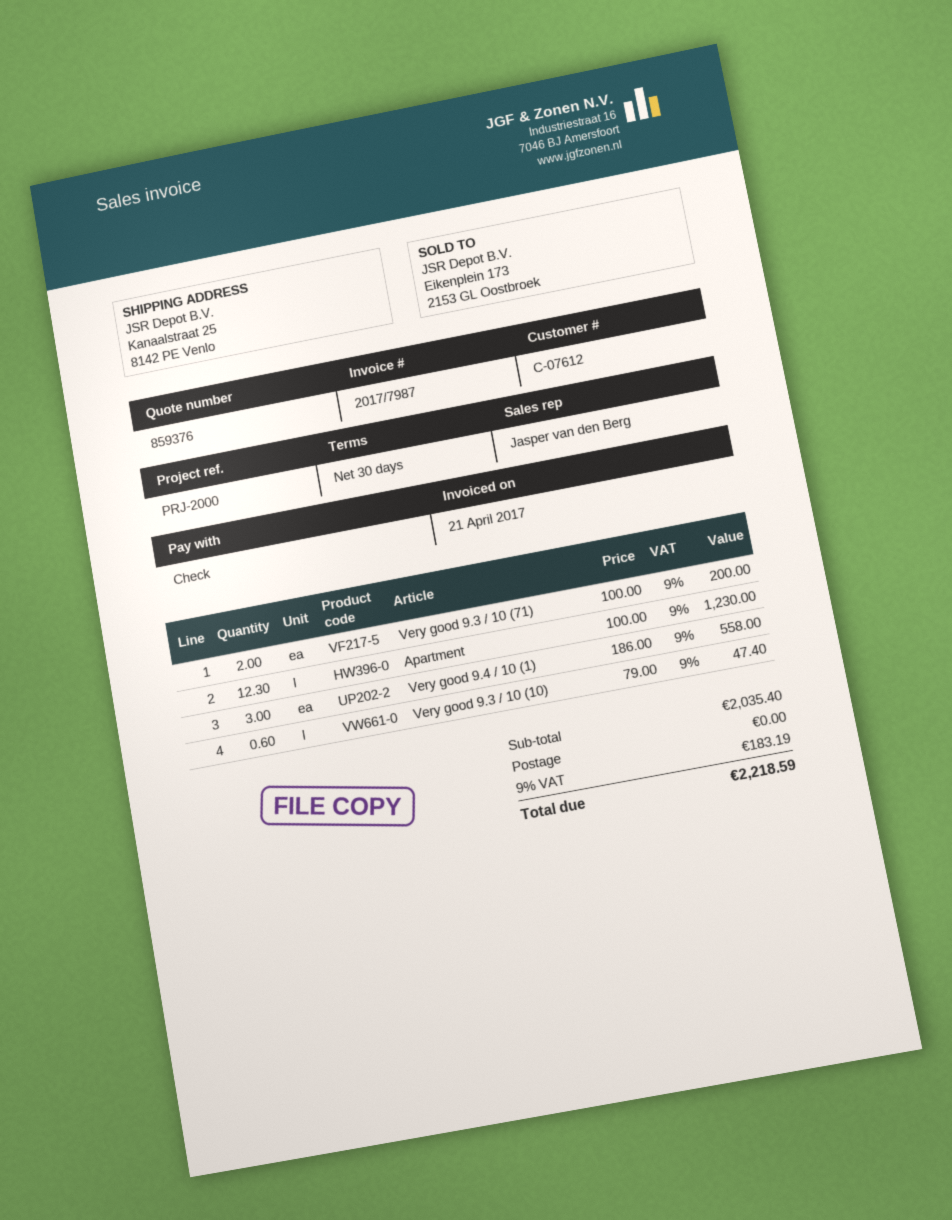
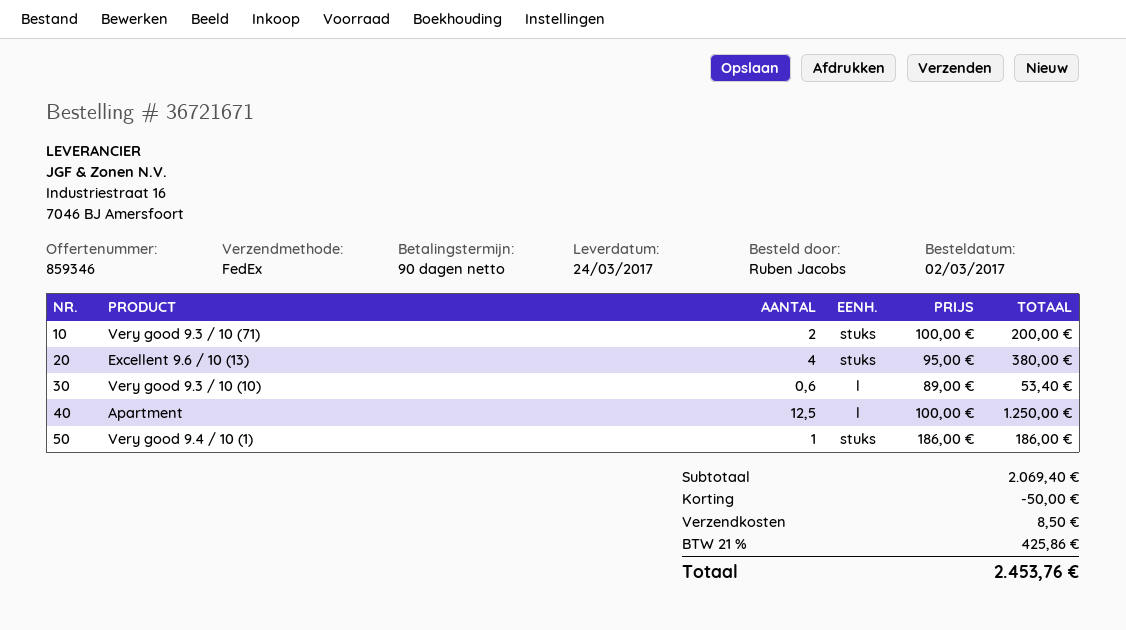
quote number: 859376 -> 859346
payment terms: 30 days -> 90 days
Apartment: 12.3 x 100.00 = 1230.00 -> 12.5 x 100.00 = 1250.00
Very good 9.4 / 10 (1): 3 x 186.00 = 558.00 -> 1 x 186.00 = 186.00
Very good 9.3 / 10 (10): 0.6 x 79.00 = 47.40 -> 0.6 x 89.00 = 53.40
Excellent 9.6 / 10 (13): none -> 4 x 95.00 = 380.00
subtotal: 2035.40 -> 2069.40
discount: none -> 50.00
shipping: 0.00 -> 8.50
tax: 9% = 183.19 -> 21% = 425.86
total: 2218.59 -> 2453.76

